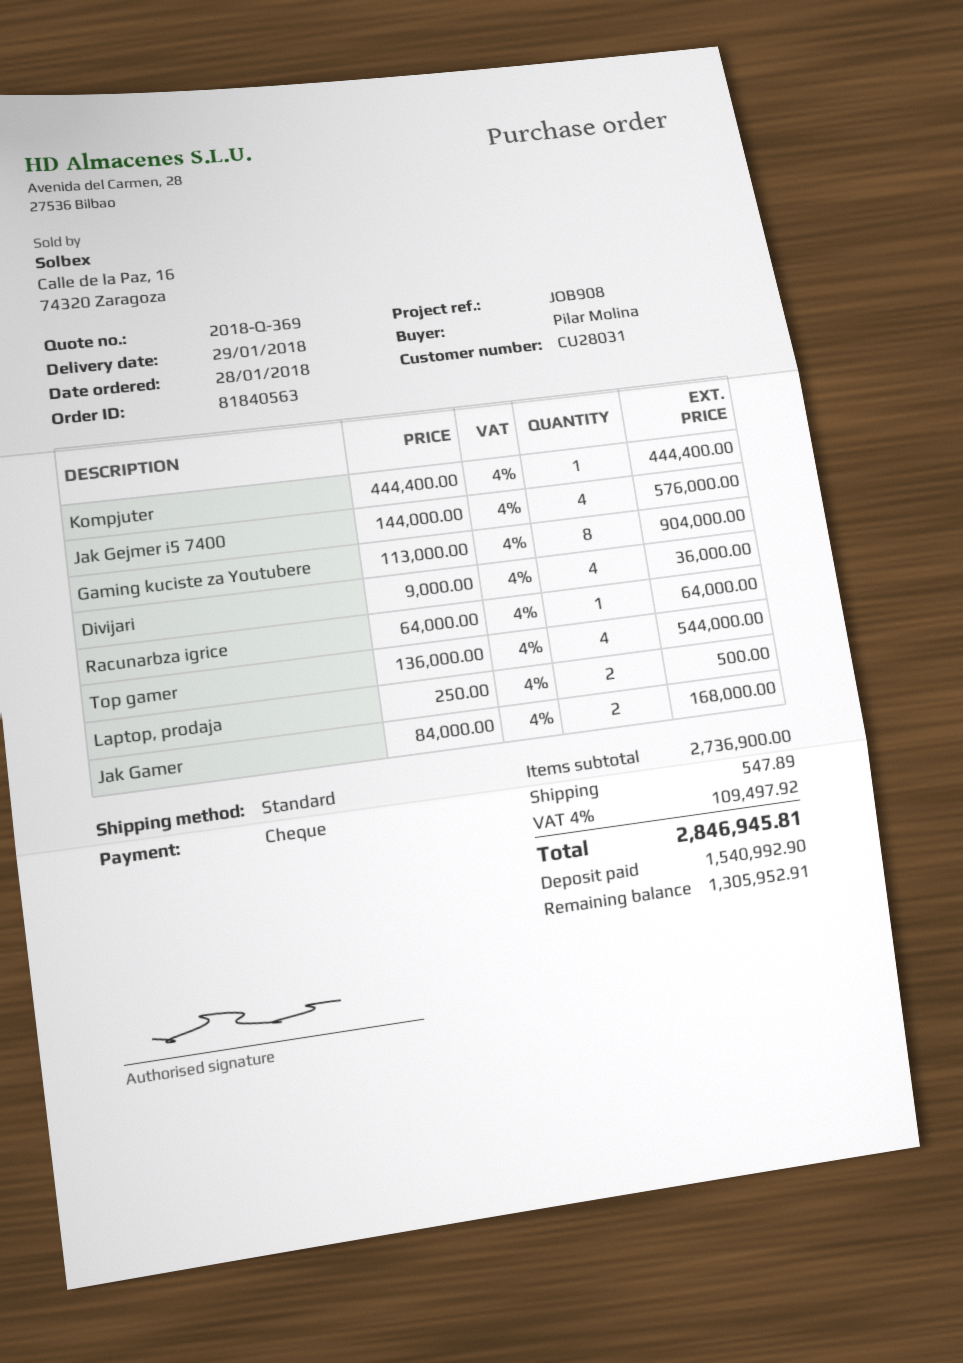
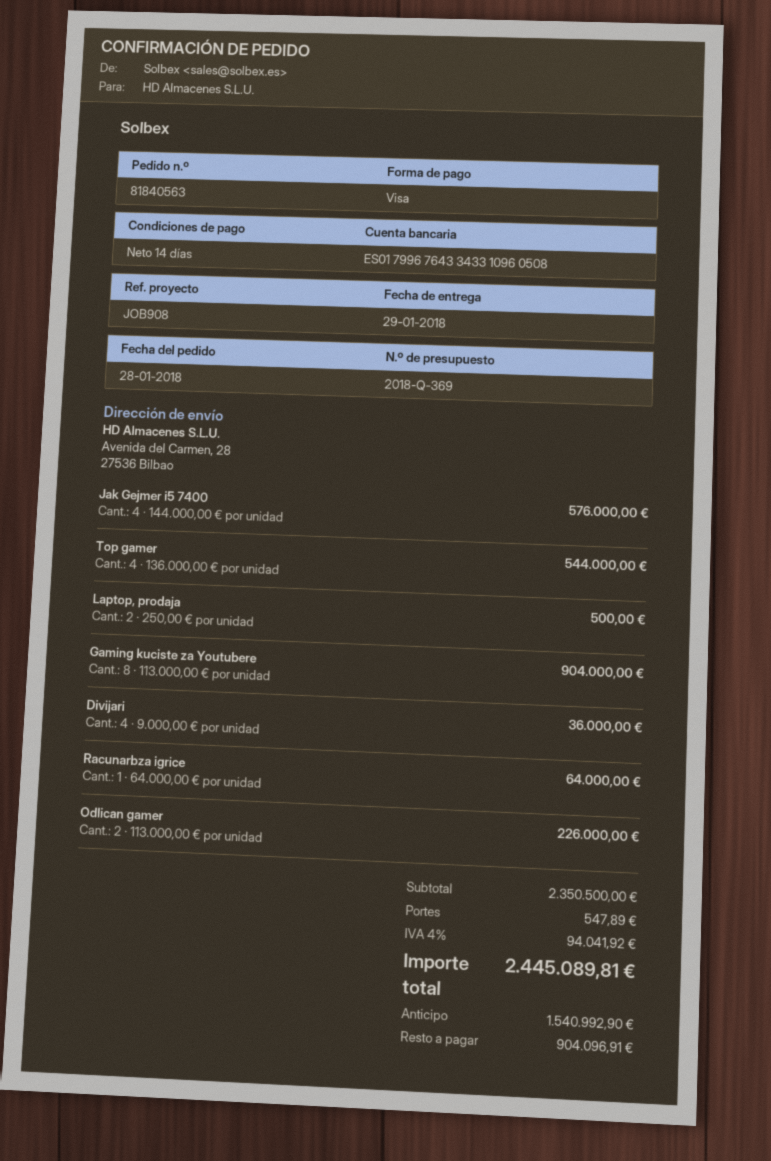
payment method: cheque -> Visa
Kompjuter: 1 x 444400.00 = 444400.00 -> none
Jak Gamer: 2 x 84000.00 = 168000.00 -> none
Odlican gamer: none -> 2 x 113000.00 = 226000.00
subtotal: 2736900.00 -> 2350500.00
tax: 4% = 109497.92 -> 4% = 94041.92
total: 2846945.81 -> 2445089.81
balance: 1305952.91 -> 904096.91

